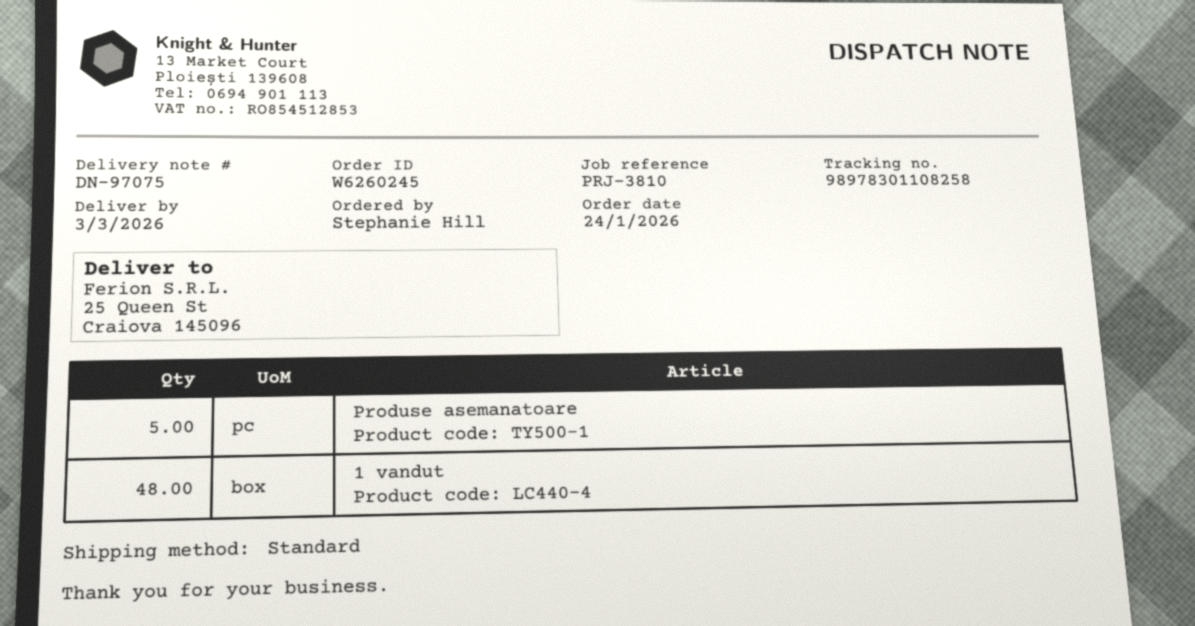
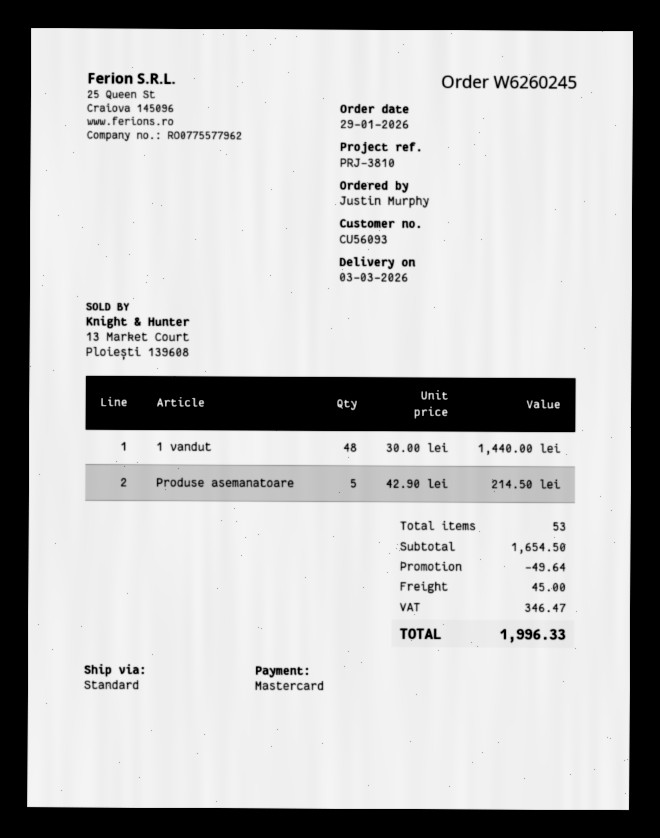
order date: 2026-01-24 -> 2026-01-29
ordered by: Stephanie Hill -> Justin Murphy

